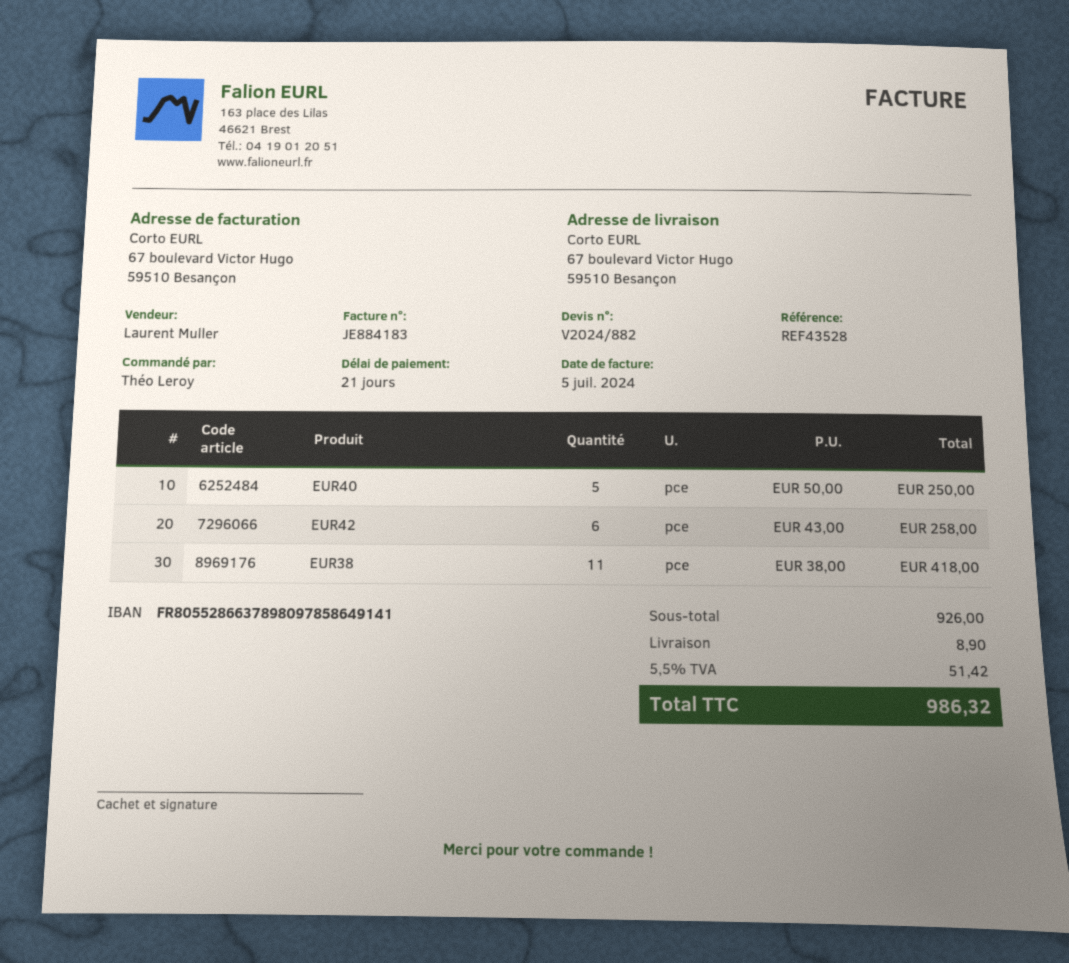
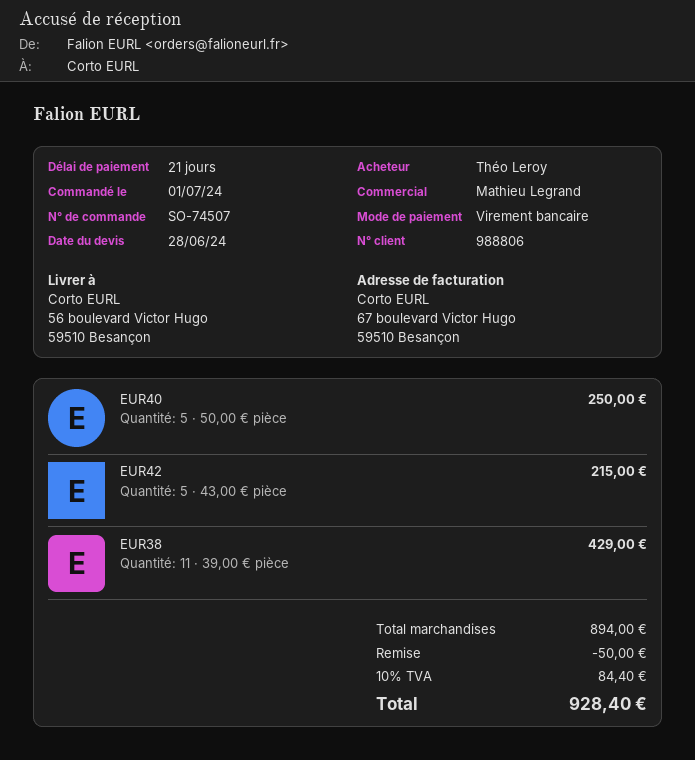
sales rep: Laurent Muller -> Mathieu Legrand
ship to: 67 boulevard Victor Hugo, 59510 Besançon -> 56 boulevard Victor Hugo, 59510 Besançon
EUR42: 6 x 43.00 = 258.00 -> 5 x 43.00 = 215.00
EUR38: 11 x 38.00 = 418.00 -> 11 x 39.00 = 429.00
subtotal: 926.00 -> 894.00
discount: none -> 50.00
shipping: 8.90 -> none
tax: 5.5% = 51.42 -> 10% = 84.40
total: 986.32 -> 928.40

